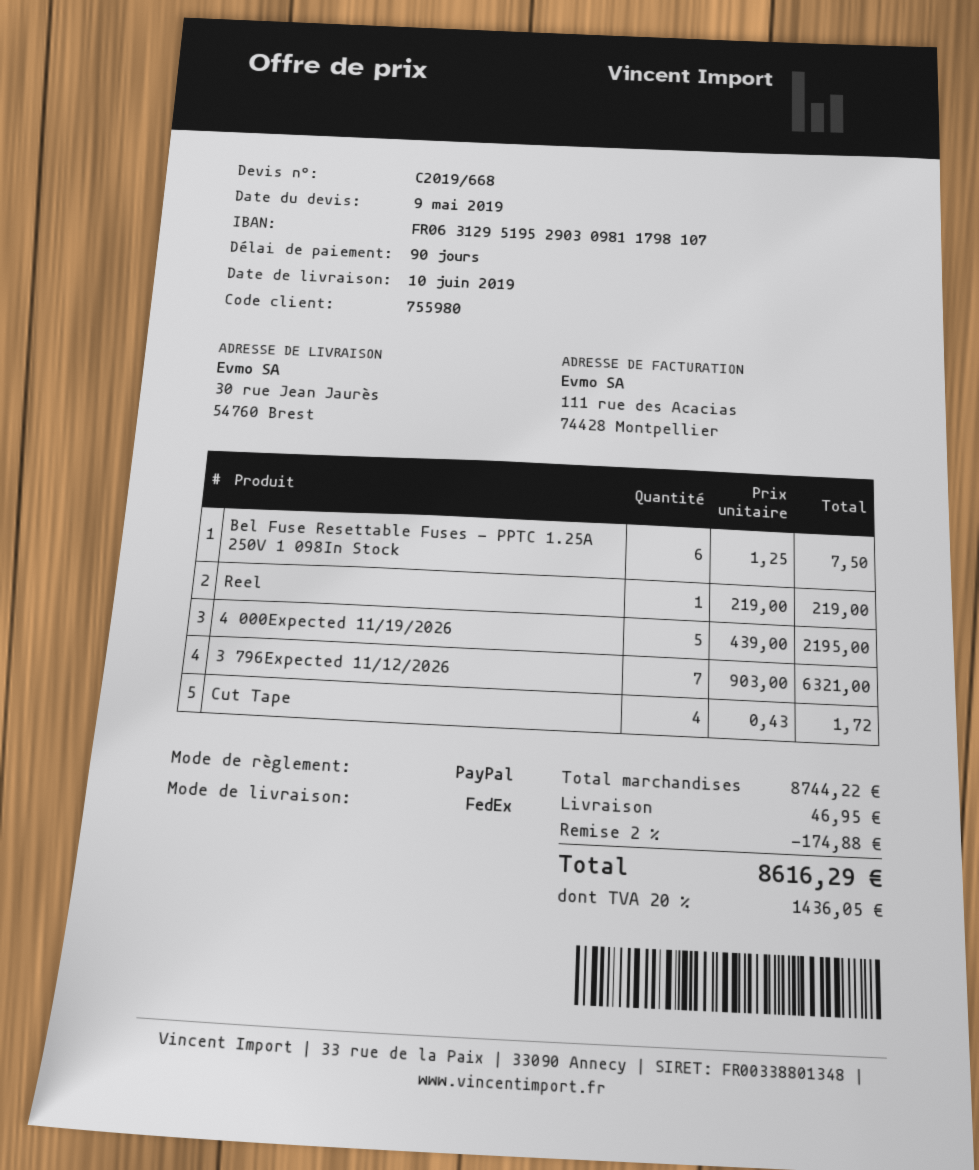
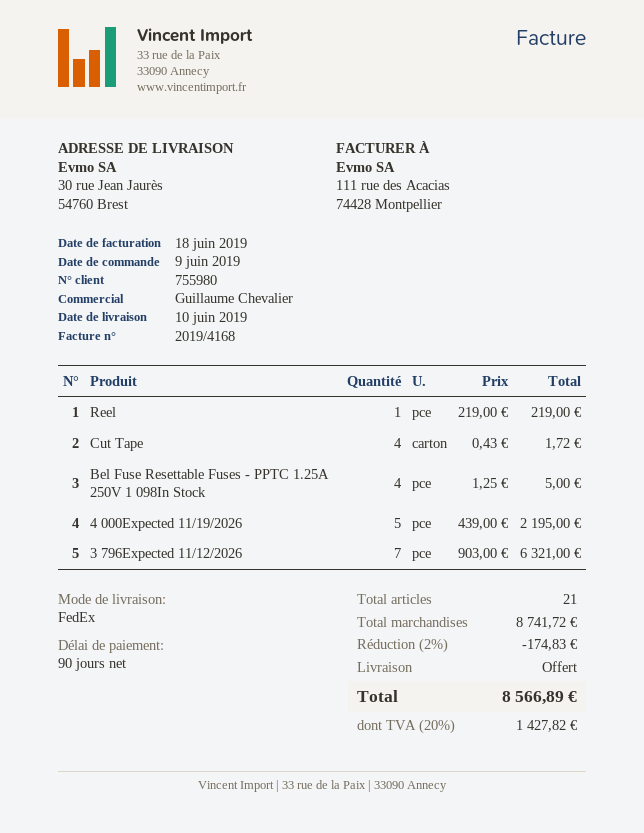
Bel Fuse Resettable Fuses - PPTC 1.25A 250V 1 098In Stock: 6 x 1.25 = 7.50 -> 4 x 1.25 = 5.00
subtotal: 8744.22 -> 8741.72
discount: 2% = 174.88 -> 2% = 174.83
shipping: 46.95 -> 0.00
tax: 20% = 1436.05 -> 20% = 1427.82
total: 8616.29 -> 8566.89

